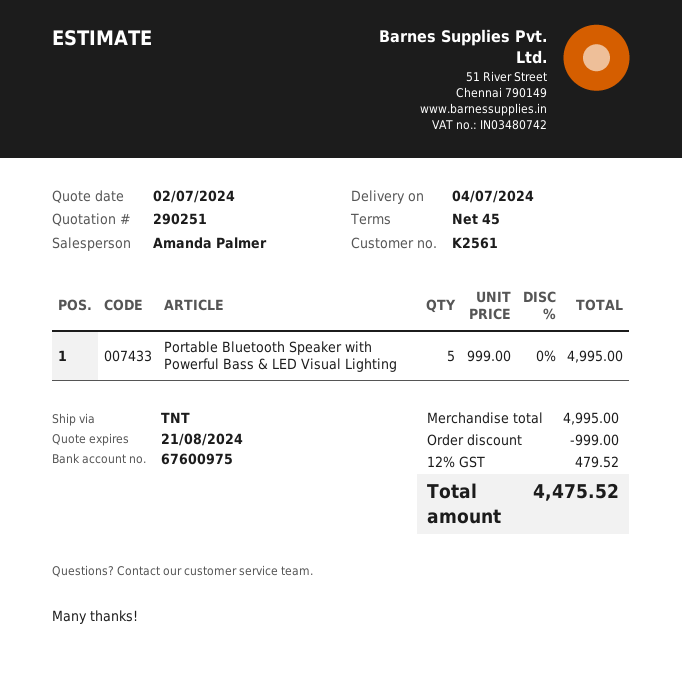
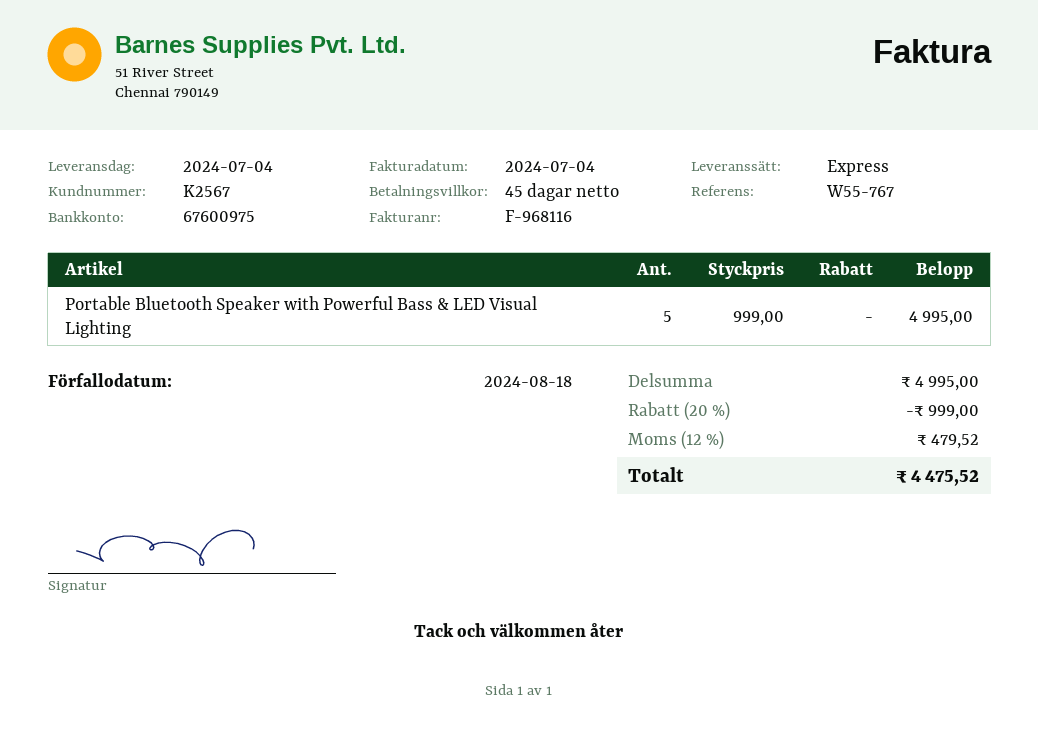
customer number: K2561 -> K2567
shipping method: TNT -> express

